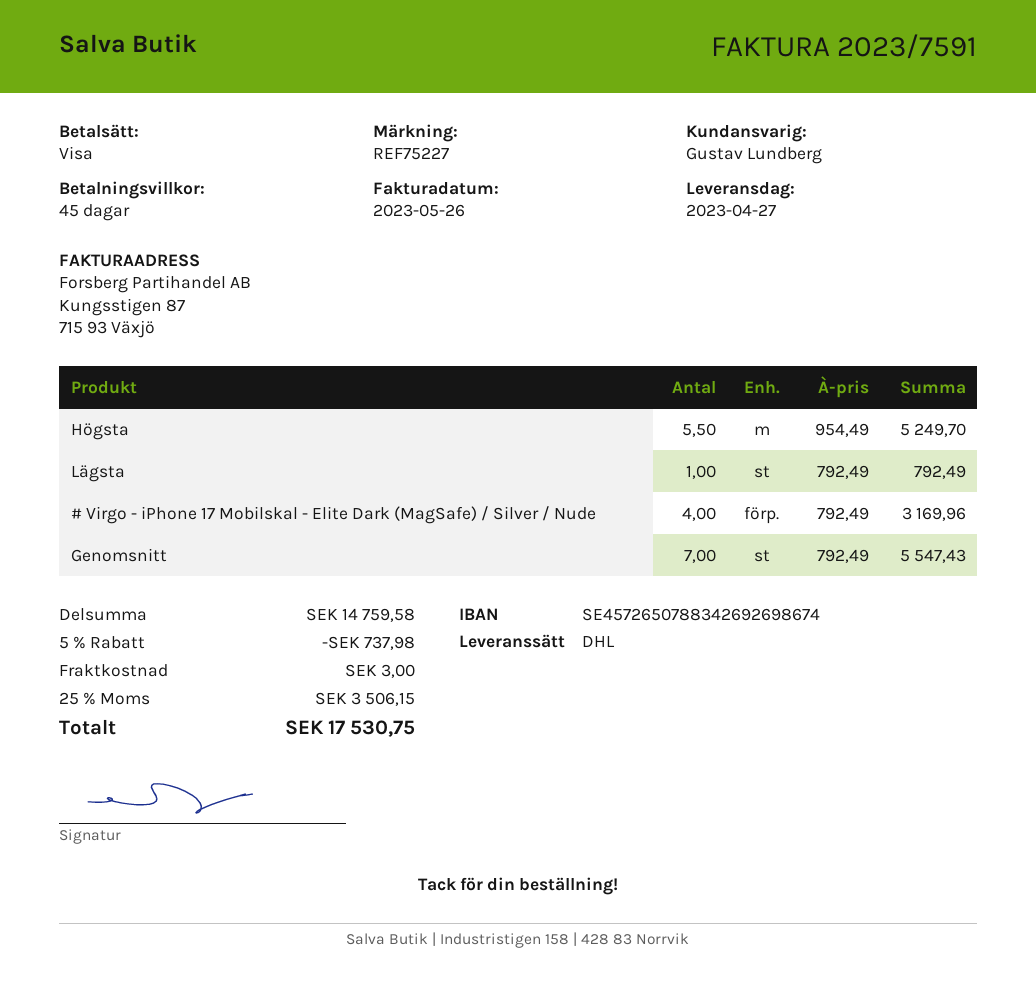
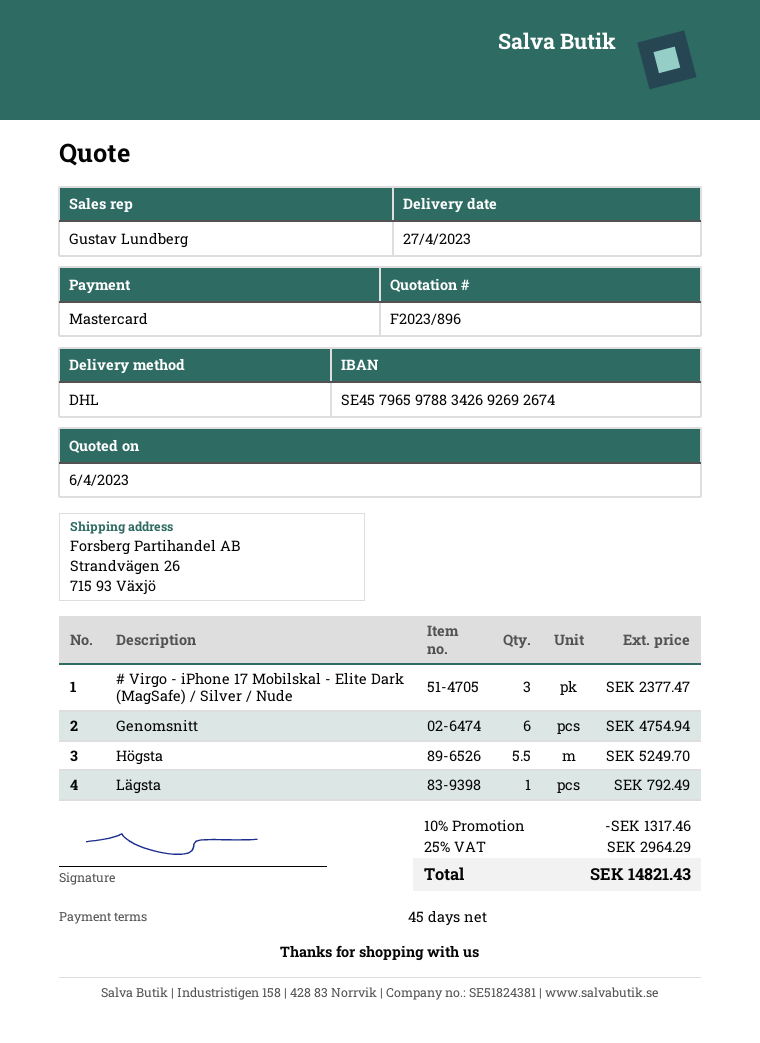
payment method: Visa -> Mastercard
bank account: SE4572650788342692698674 -> SE4579659788342692692674
# Virgo - iPhone 17 Mobilskal - Elite Dark (MagSafe) / Silver / Nude: 4 for 3169.96 -> 3 for 2377.47
Genomsnitt: 7 for 5547.43 -> 6 for 4754.94
discount: 5% = 737.98 -> 10% = 1317.46
shipping: 3.00 -> none
tax: 25% = 3506.15 -> 25% = 2964.29
total: 17530.75 -> 14821.43

